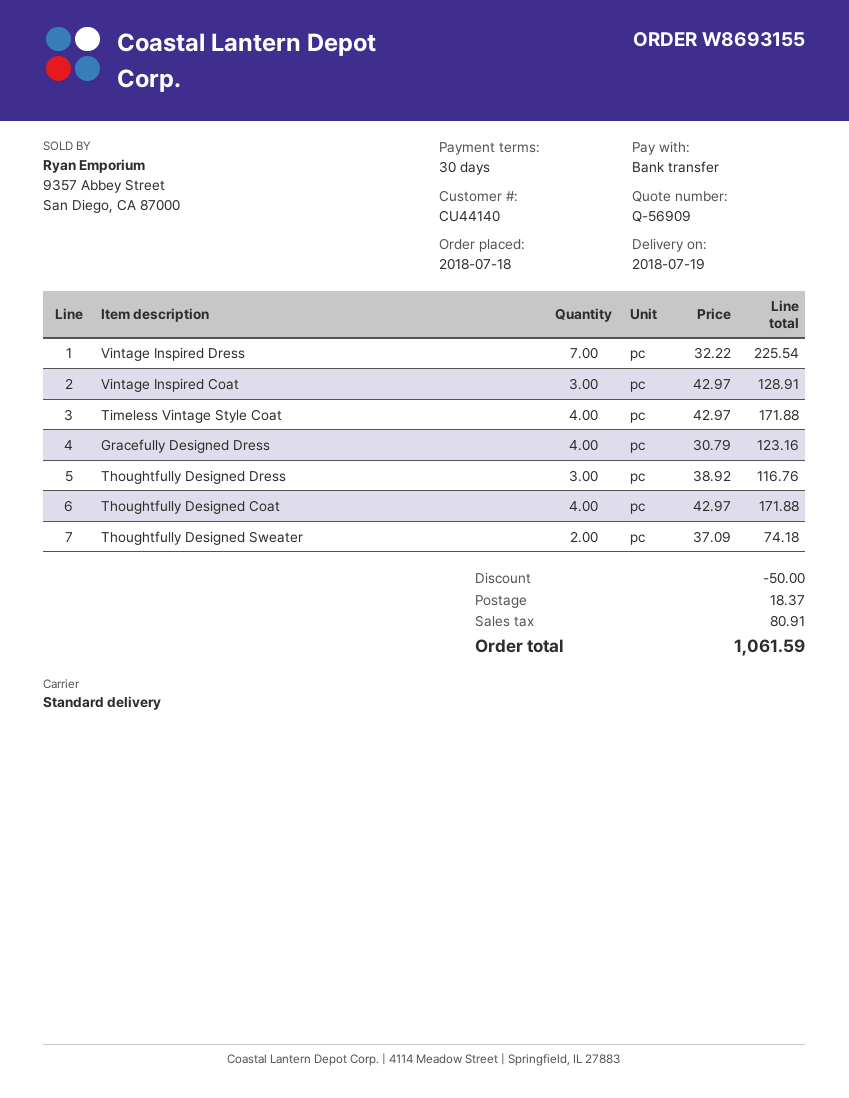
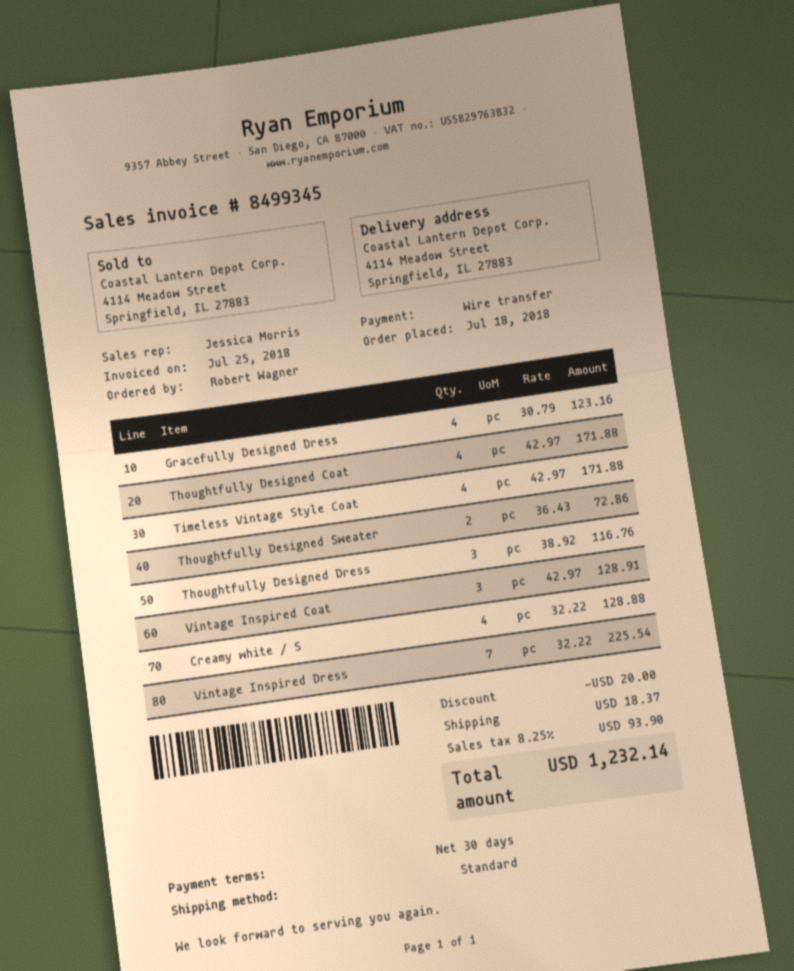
Thoughtfully Designed Sweater: 2 x 37.09 = 74.18 -> 2 x 36.43 = 72.86
Creamy white / S: none -> 4 x 32.22 = 128.88
discount: 50.00 -> 20.00
tax: 80.91 -> 93.90
total: 1061.59 -> 1232.14

